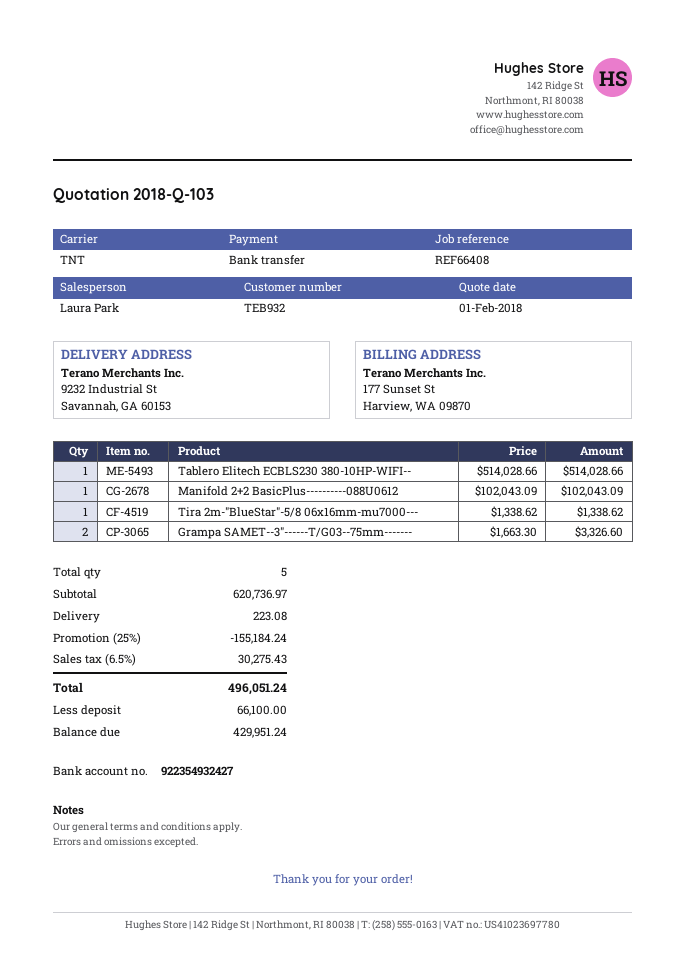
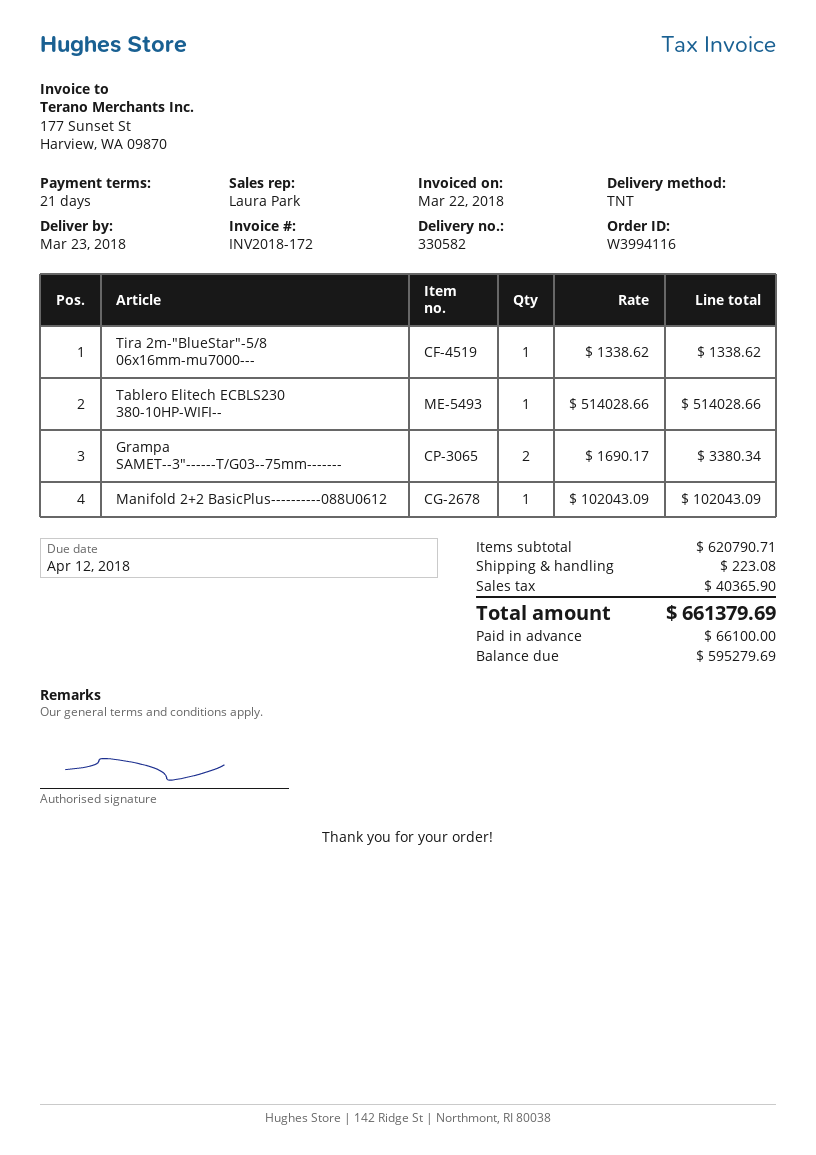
Grampa SAMET--3"------T/G03--75mm-------: 2 x 1663.30 = 3326.60 -> 2 x 1690.17 = 3380.34
subtotal: 620736.97 -> 620790.71
discount: 25% = 155184.24 -> none
tax: 30275.43 -> 40365.90
total: 496051.24 -> 661379.69
balance: 429951.24 -> 595279.69

